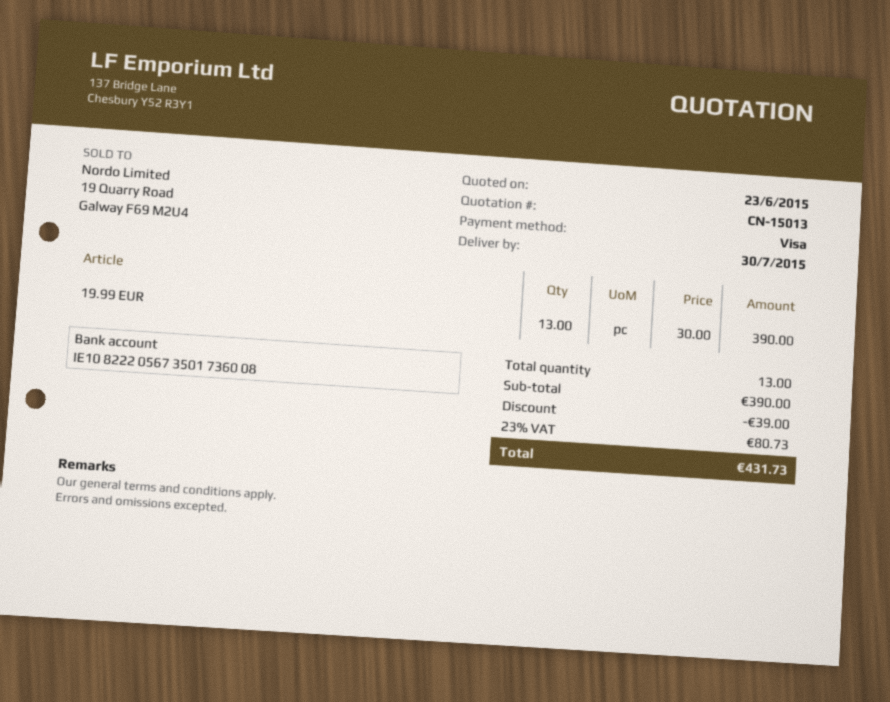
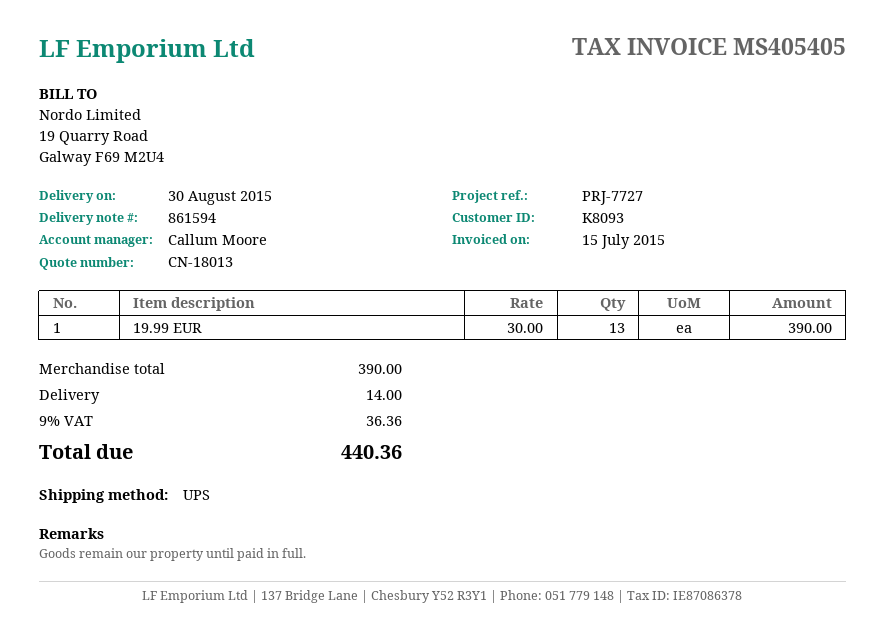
quote number: CN-15013 -> CN-18013
delivery date: 2015-07-30 -> 2015-08-30
discount: 39.00 -> none
shipping: none -> 14.00
tax: 23% = 80.73 -> 9% = 36.36
total: 431.73 -> 440.36

